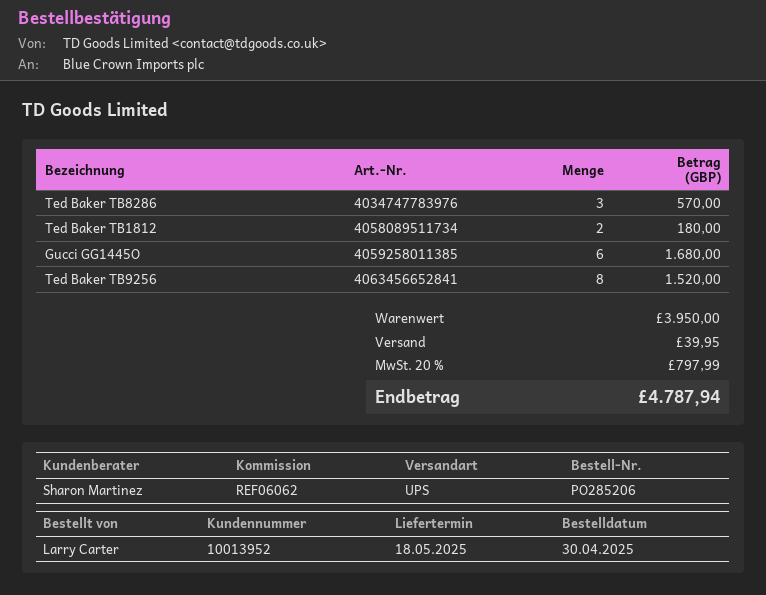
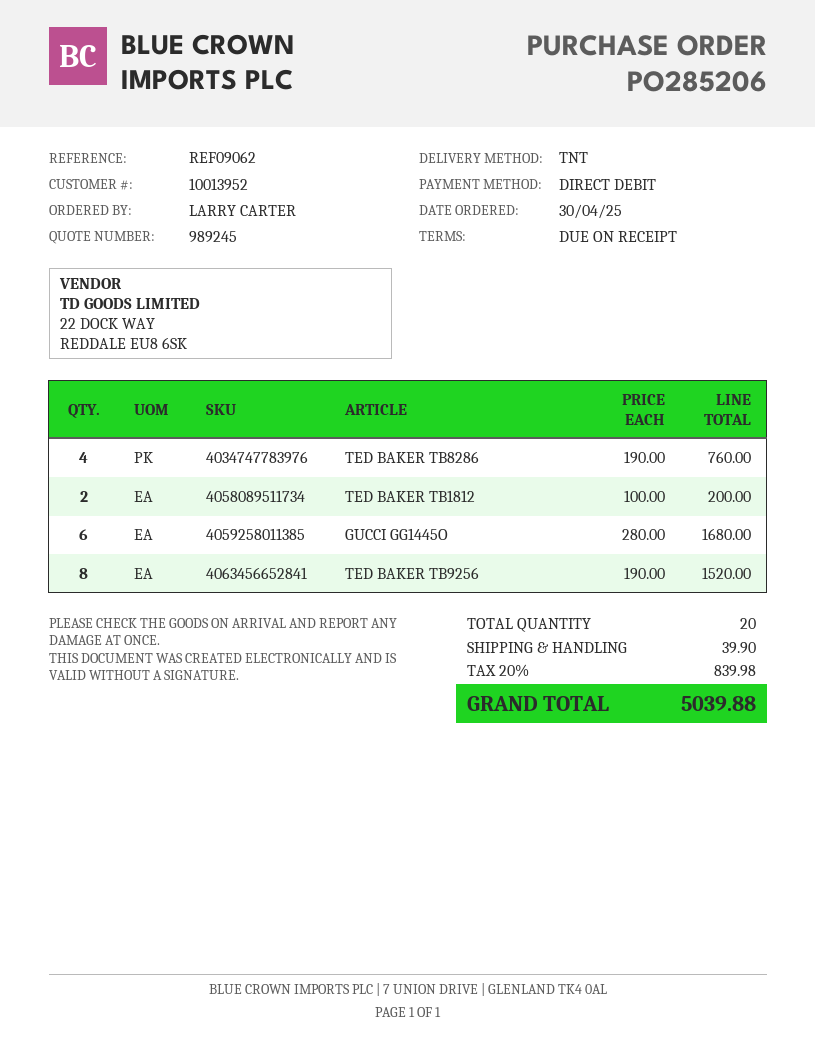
reference: REF06062 -> REF09062
shipping method: UPS -> TNT
Ted Baker TB8286: 3 for 570.00 -> 4 for 760.00
Ted Baker TB1812: 2 for 180.00 -> 2 for 200.00
shipping: 39.95 -> 39.90
tax: 20% = 797.99 -> 20% = 839.98
total: 4787.94 -> 5039.88

